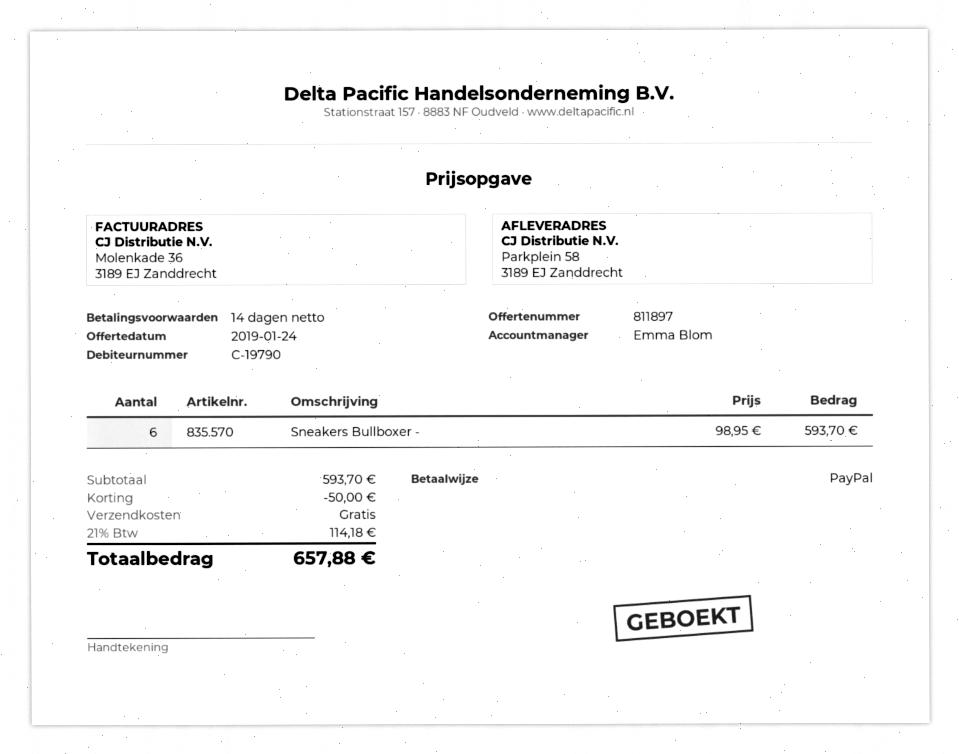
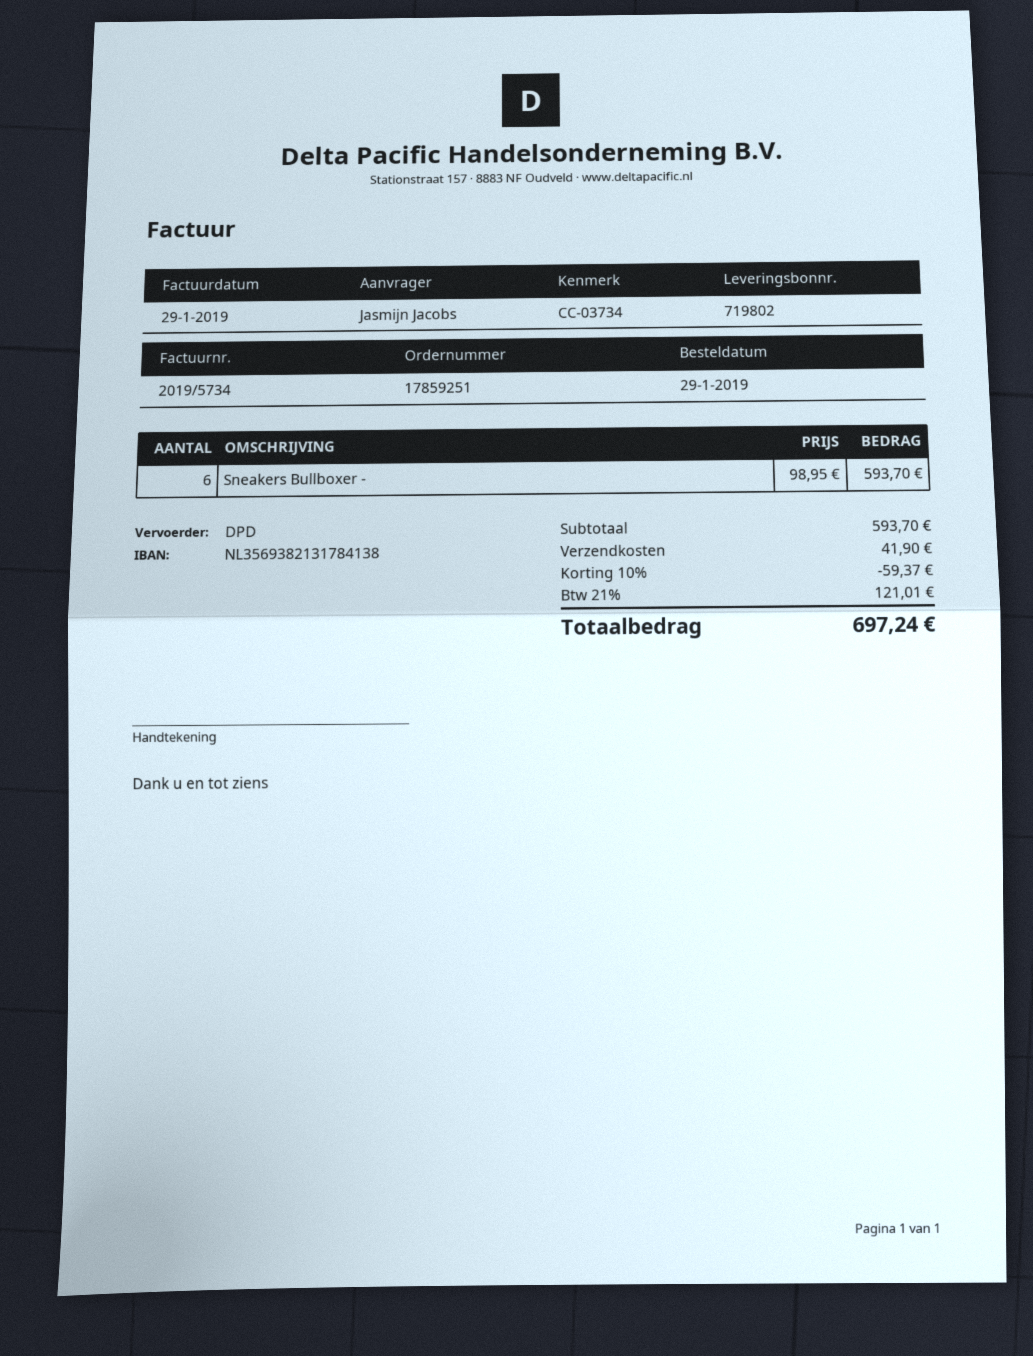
discount: 50.00 -> 59.37
shipping: 0.00 -> 41.90
tax: 21% = 114.18 -> 21% = 121.01
total: 657.88 -> 697.24

